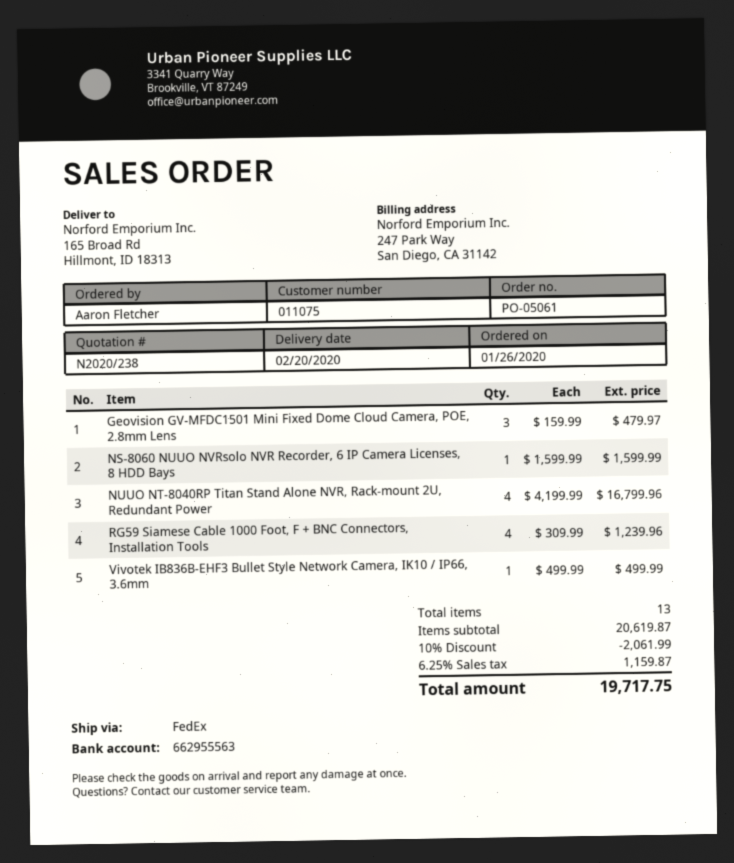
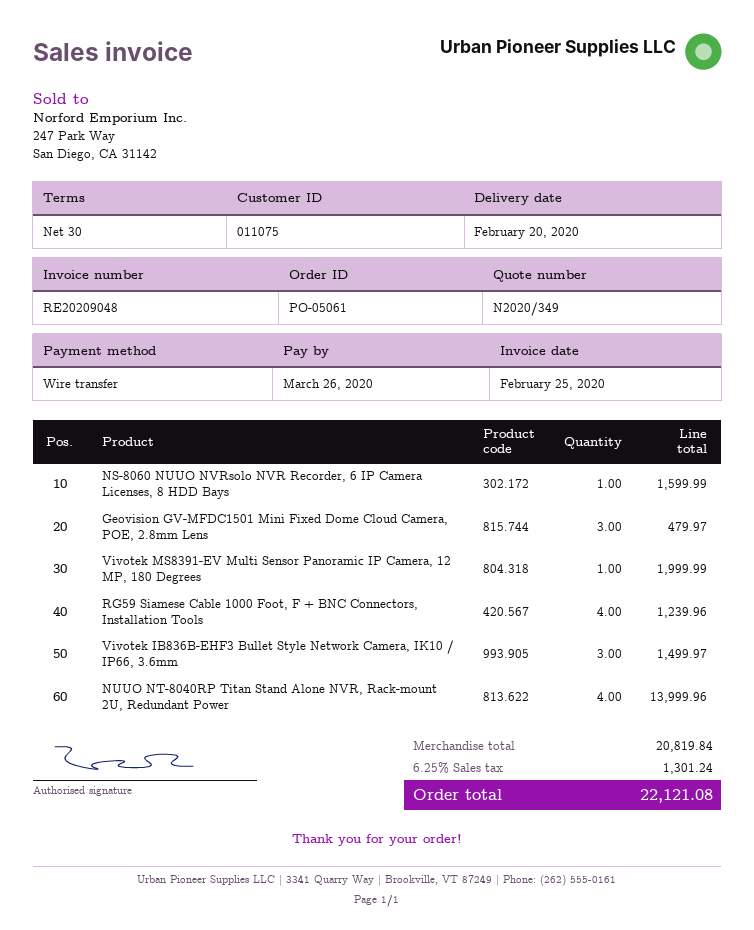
quote number: N2020/238 -> N2020/349
NUUO NT-8040RP Titan Stand Alone NVR, Rack-mount 2U, Redundant Power: 4 for 16799.96 -> 4 for 13999.96
Vivotek IB836B-EHF3 Bullet Style Network Camera, IK10 / IP66, 3.6mm: 1 for 499.99 -> 3 for 1499.97
Vivotek MS8391-EV Multi Sensor Panoramic IP Camera, 12 MP, 180 Degrees: none -> 1 for 1999.99
subtotal: 20619.87 -> 20819.84
discount: 10% = 2061.99 -> none
tax: 6.25% = 1159.87 -> 6.25% = 1301.24
total: 19717.75 -> 22121.08

